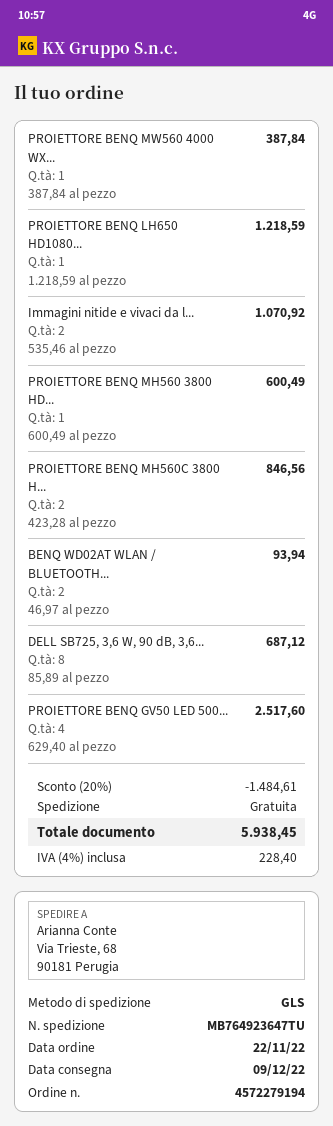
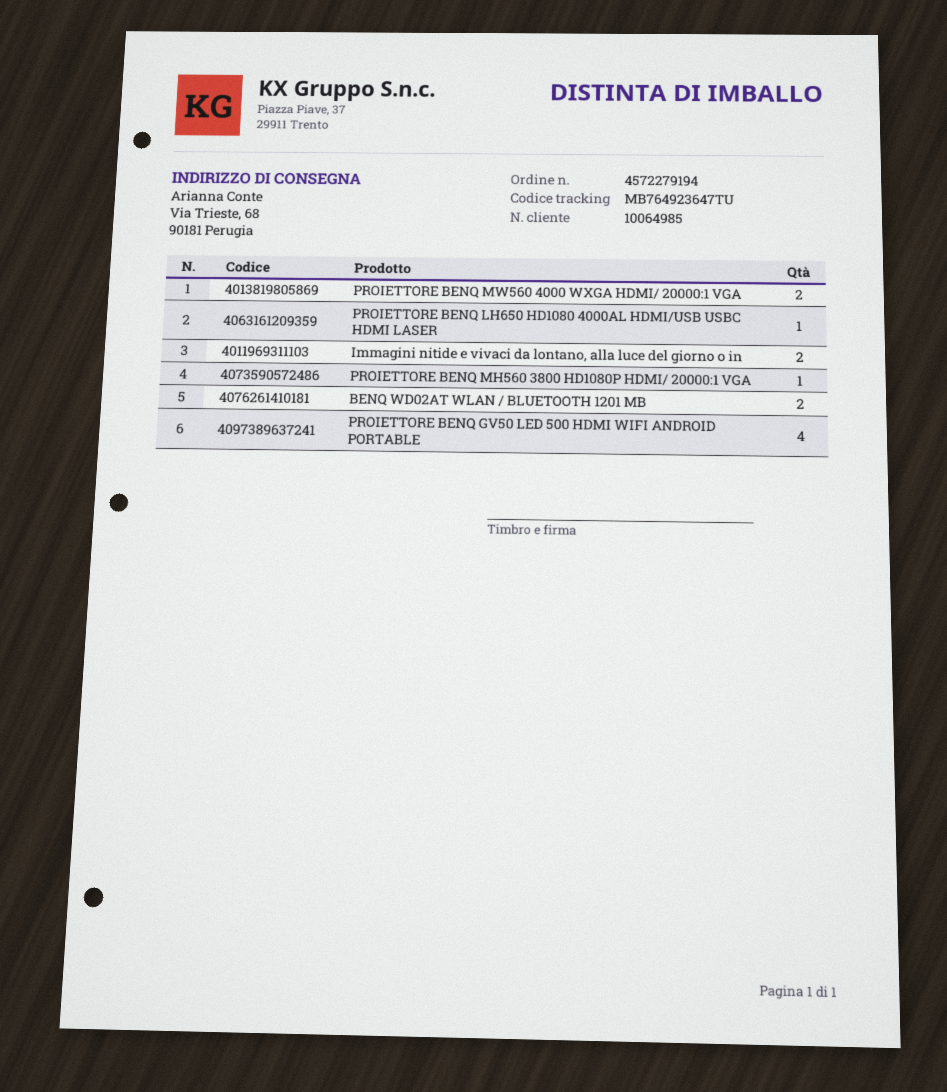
PROIETTORE BENQ MW560 4000 WX...: 1 -> 2
PROIETTORE BENQ MH560C 3800 H...: 2 -> none
DELL SB725, 3,6 W, 90 dB, 3,6...: 8 -> none

